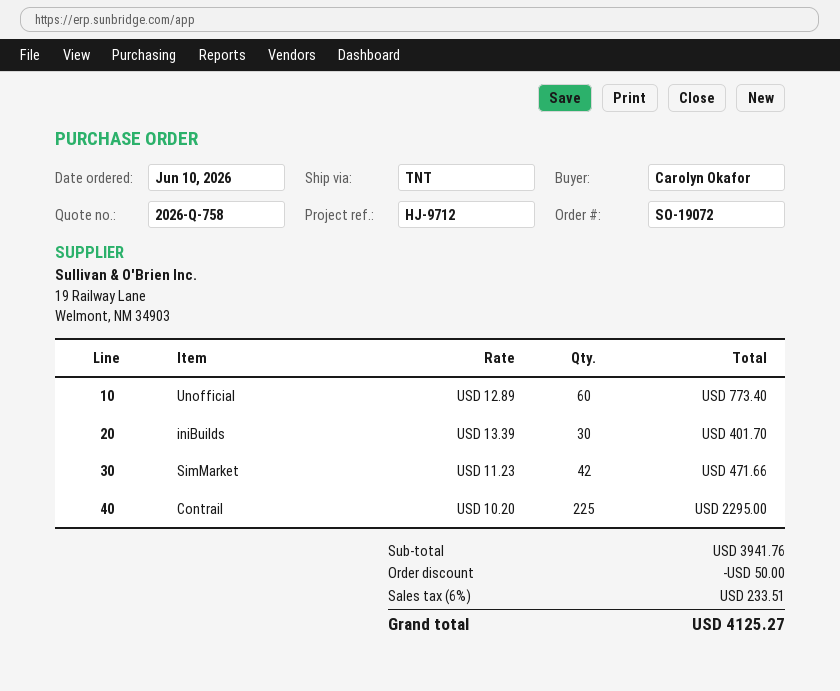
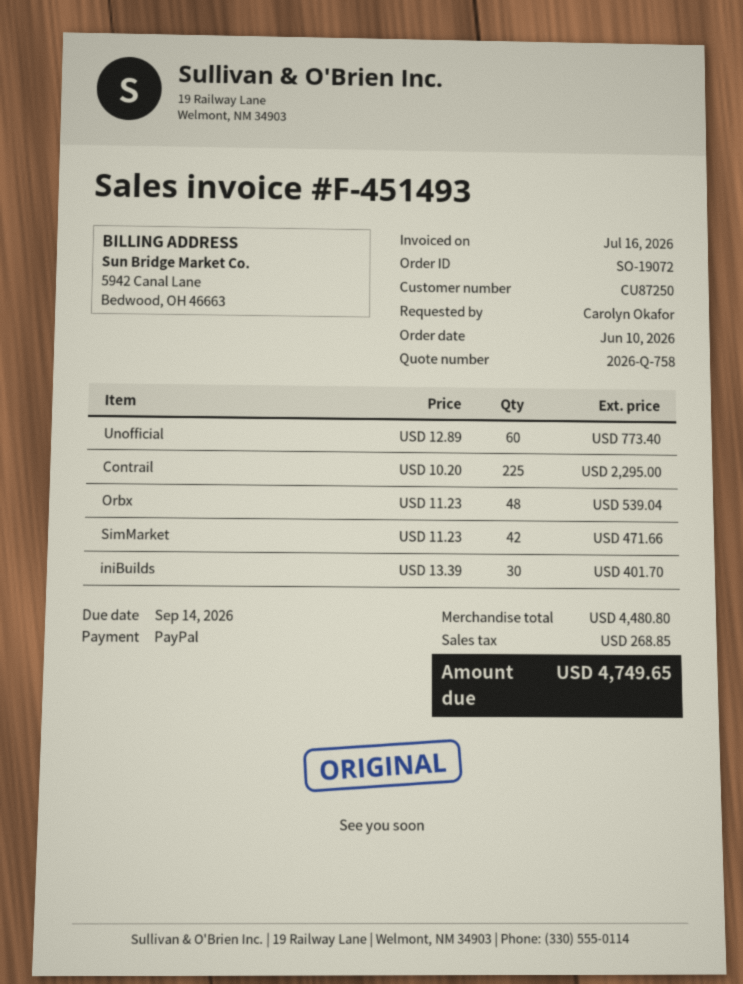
Orbx: none -> 48 x 11.23 = 539.04
subtotal: 3941.76 -> 4480.80
discount: 50.00 -> none
tax: 233.51 -> 268.85
total: 4125.27 -> 4749.65

